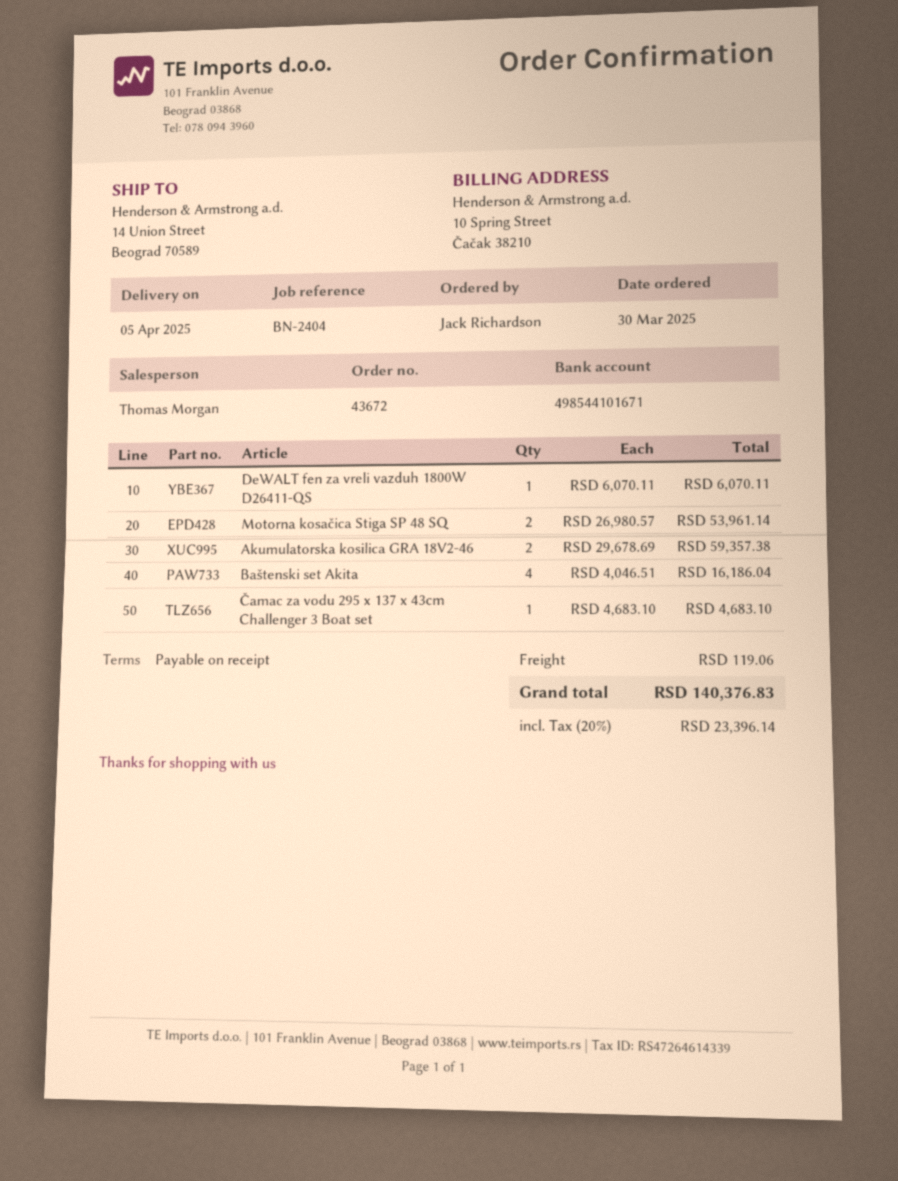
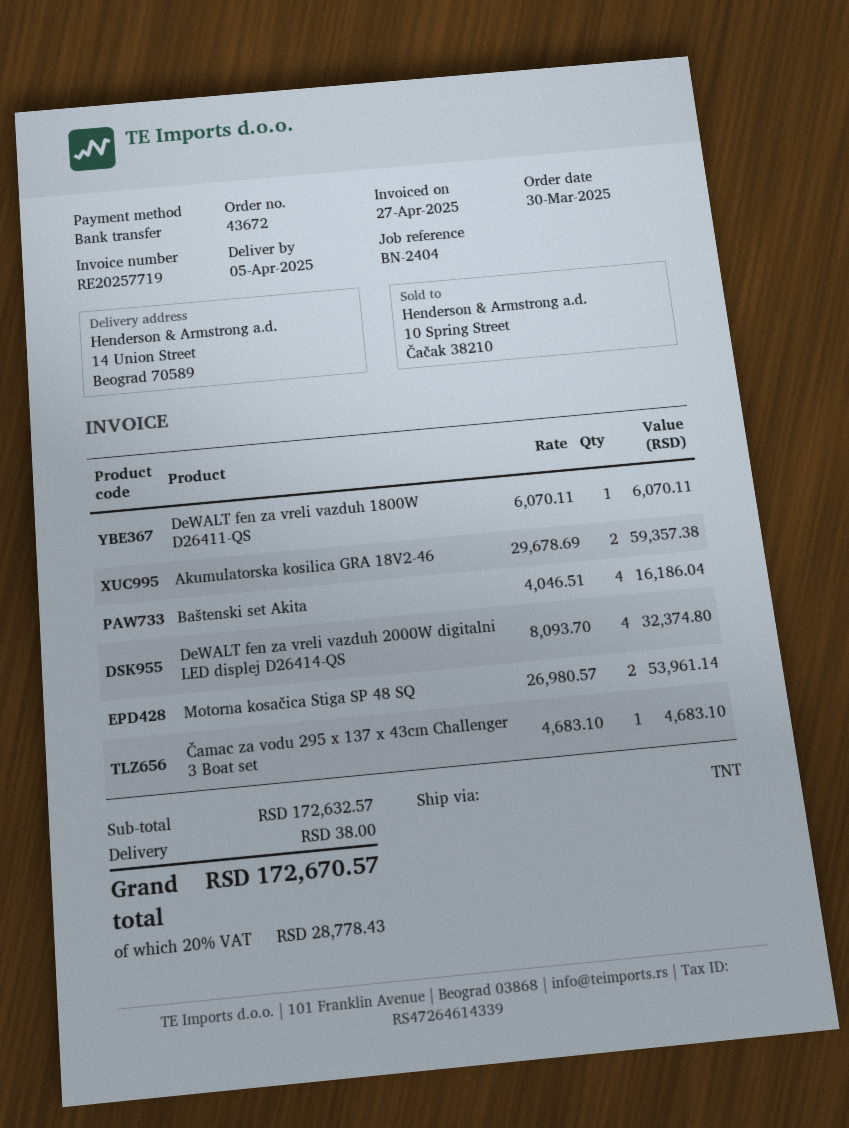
DeWALT fen za vreli vazduh 2000W digitalni LED displej D26414-QS: none -> 4 x 8093.70 = 32374.80
shipping: 119.06 -> 38.00
tax: 20% = 23396.14 -> 20% = 28778.43
total: 140376.83 -> 172670.57

